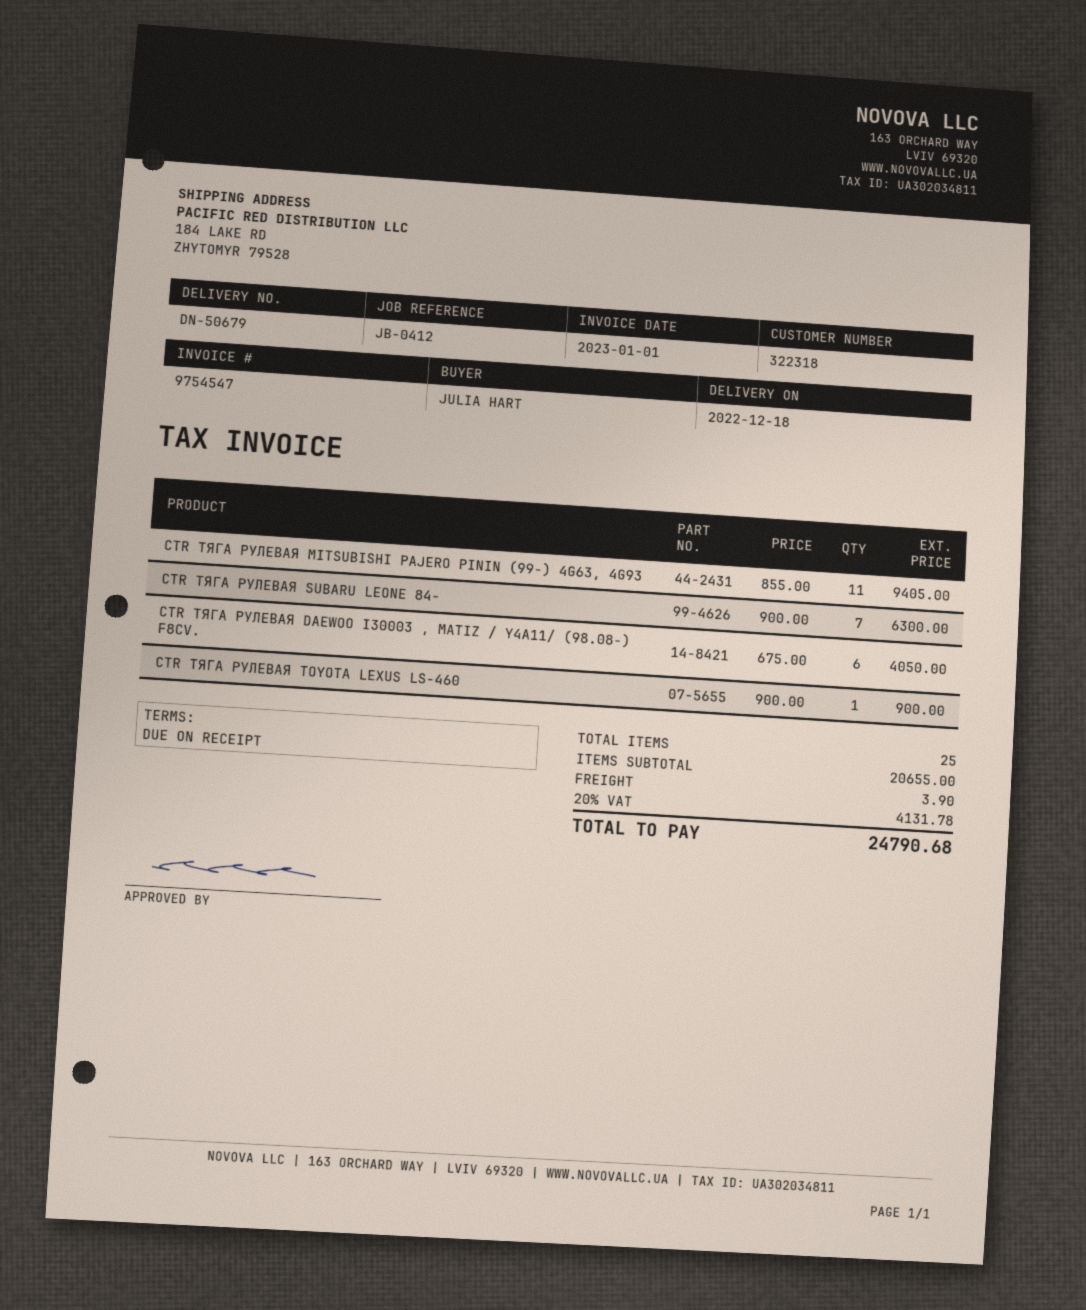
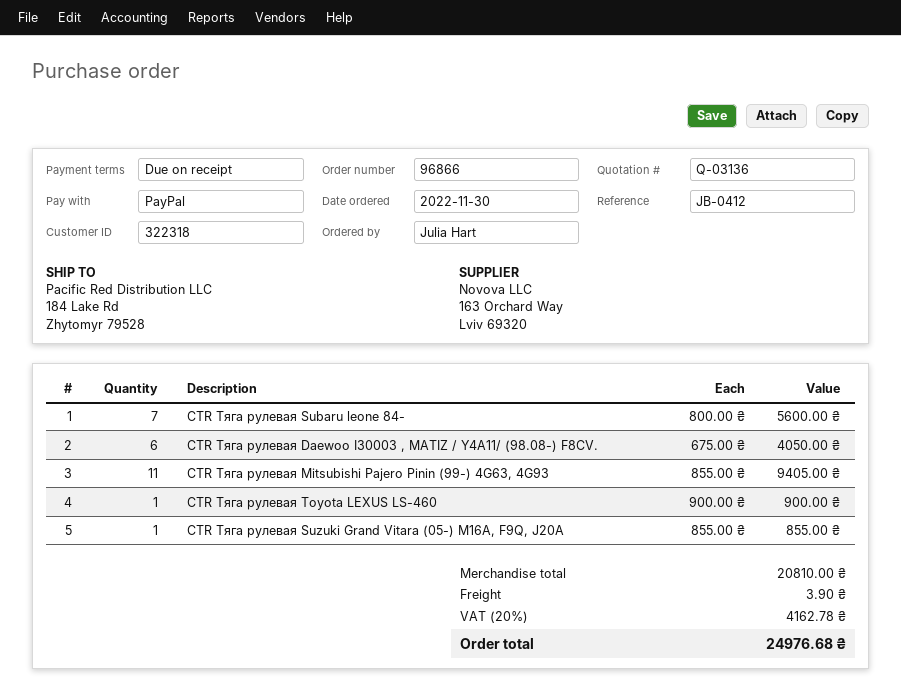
CTR ТЯГА РУЛЕВАЯ SUBARU LEONE 84-: 7 x 900.00 = 6300.00 -> 7 x 800.00 = 5600.00
CTR Тяга рулевая Suzuki Grand Vitara (05-) M16A, F9Q, J20A: none -> 1 x 855.00 = 855.00
subtotal: 20655.00 -> 20810.00
tax: 20% = 4131.78 -> 20% = 4162.78
total: 24790.68 -> 24976.68

